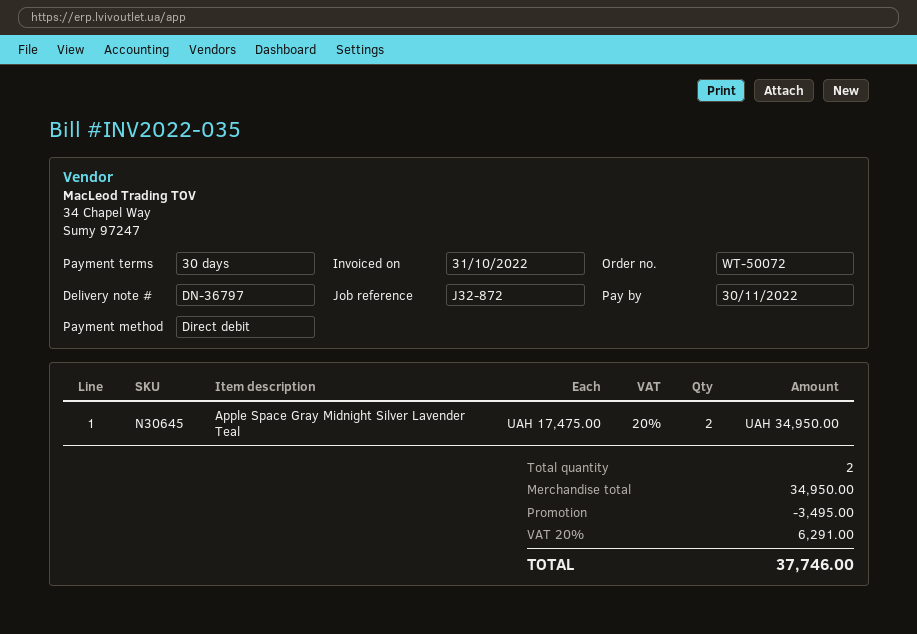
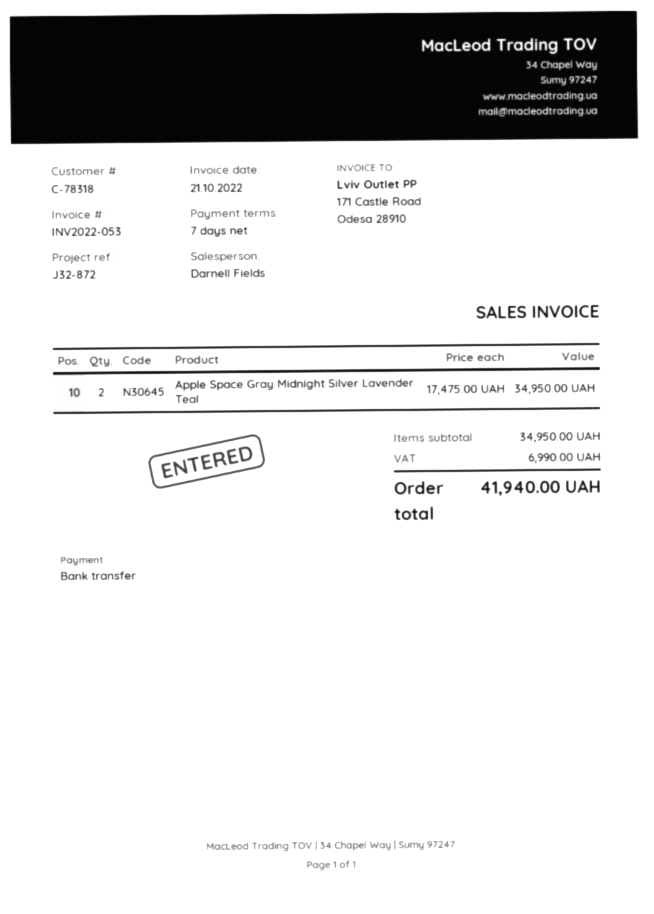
invoice number: INV2022-035 -> INV2022-053
invoice date: 2022-10-31 -> 2022-10-21
payment terms: 30 days -> 7 days
payment method: direct debit -> bank transfer
discount: 3495.00 -> none
tax: 6291.00 -> 6990.00
total: 37746.00 -> 41940.00

